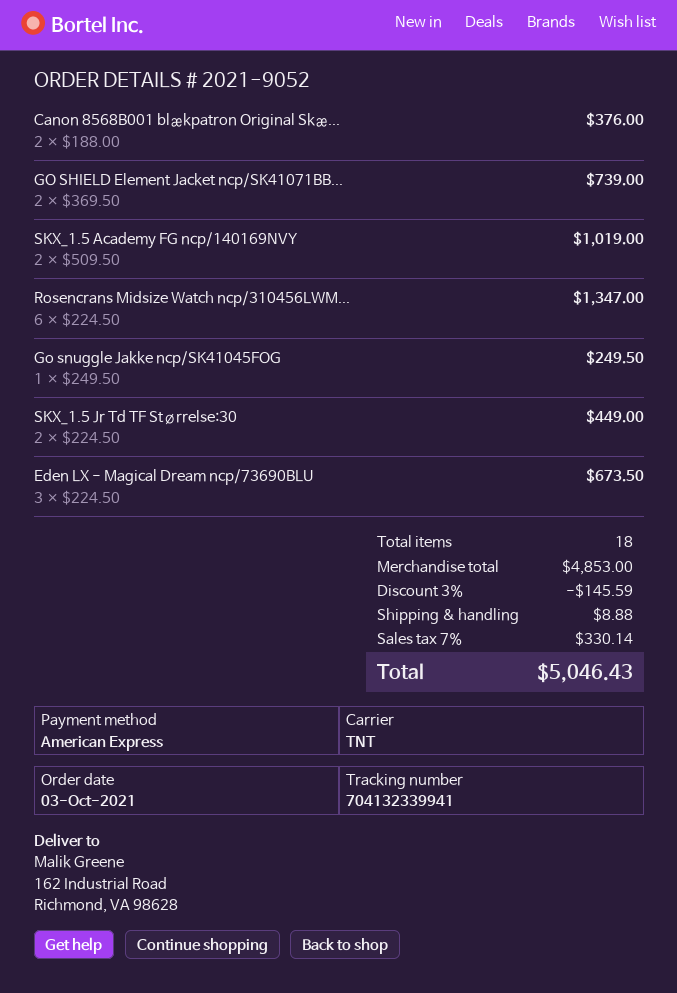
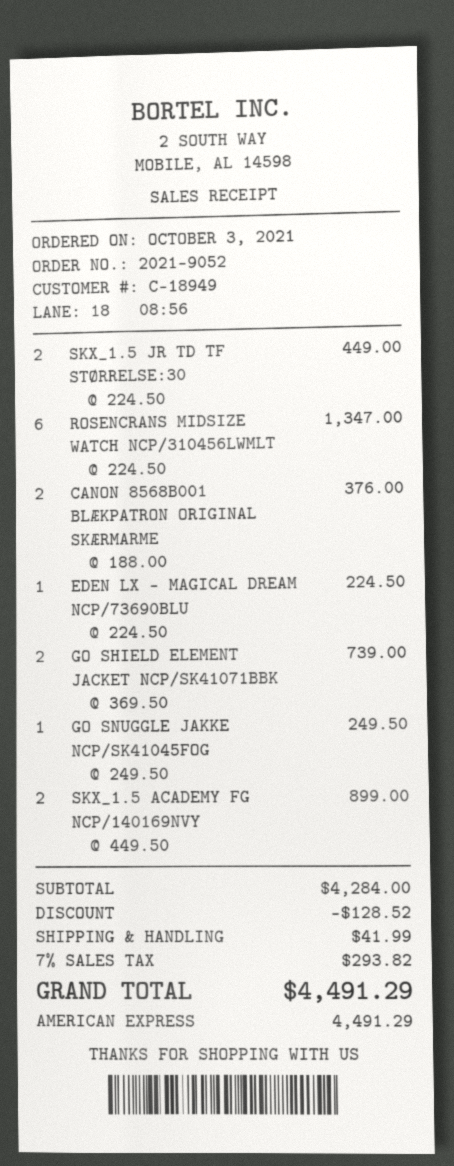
SKX_1.5 Academy FG ncp/140169NVY: 2 x 509.50 = 1019.00 -> 2 x 449.50 = 899.00
Eden LX - Magical Dream ncp/73690BLU: 3 x 224.50 = 673.50 -> 1 x 224.50 = 224.50
subtotal: 4853.00 -> 4284.00
discount: 145.59 -> 128.52
shipping: 8.88 -> 41.99
tax: 7% = 330.14 -> 7% = 293.82
total: 5046.43 -> 4491.29

